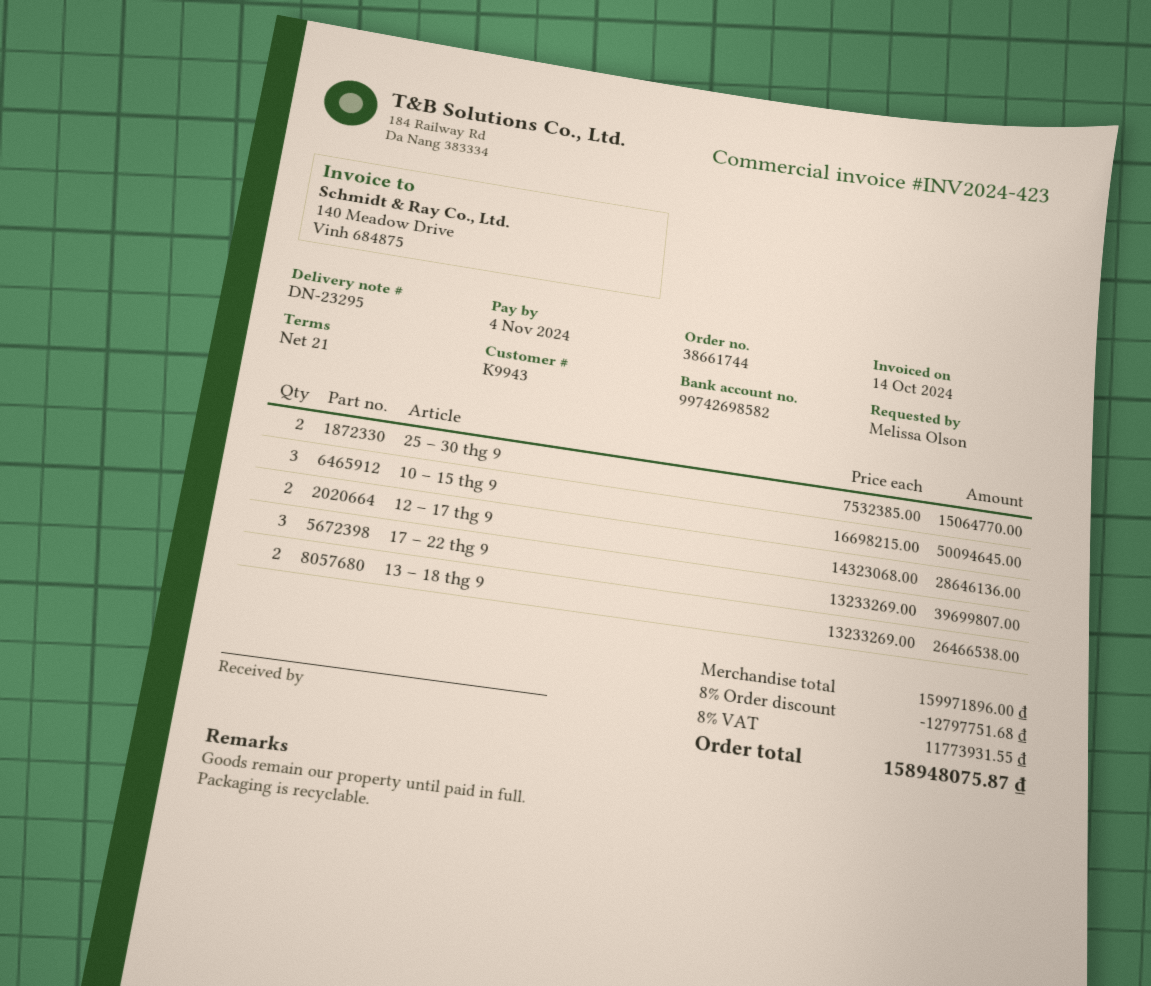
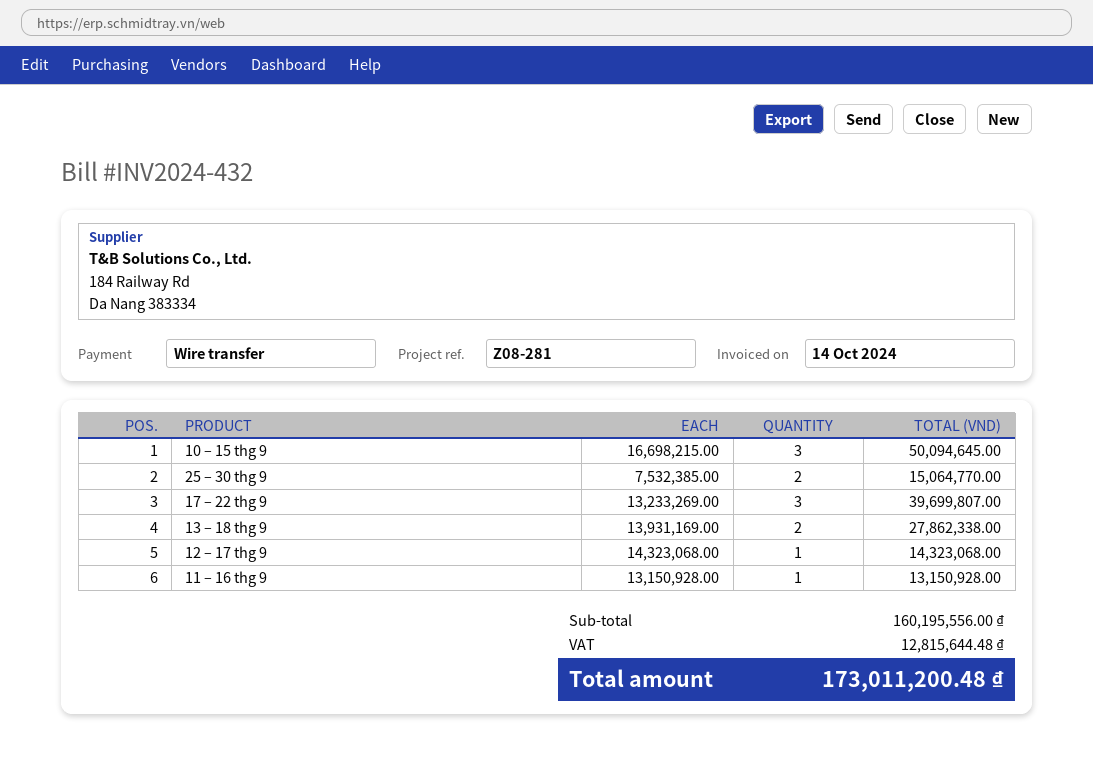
invoice number: INV2024-423 -> INV2024-432
12 – 17 thg 9: 2 x 14323068.00 = 28646136.00 -> 1 x 14323068.00 = 14323068.00
13 – 18 thg 9: 2 x 13233269.00 = 26466538.00 -> 2 x 13931169.00 = 27862338.00
11 – 16 thg 9: none -> 1 x 13150928.00 = 13150928.00
subtotal: 159971896.00 -> 160195556.00
discount: 8% = 12797751.68 -> none
tax: 11773931.55 -> 12815644.48
total: 158948075.87 -> 173011200.48

